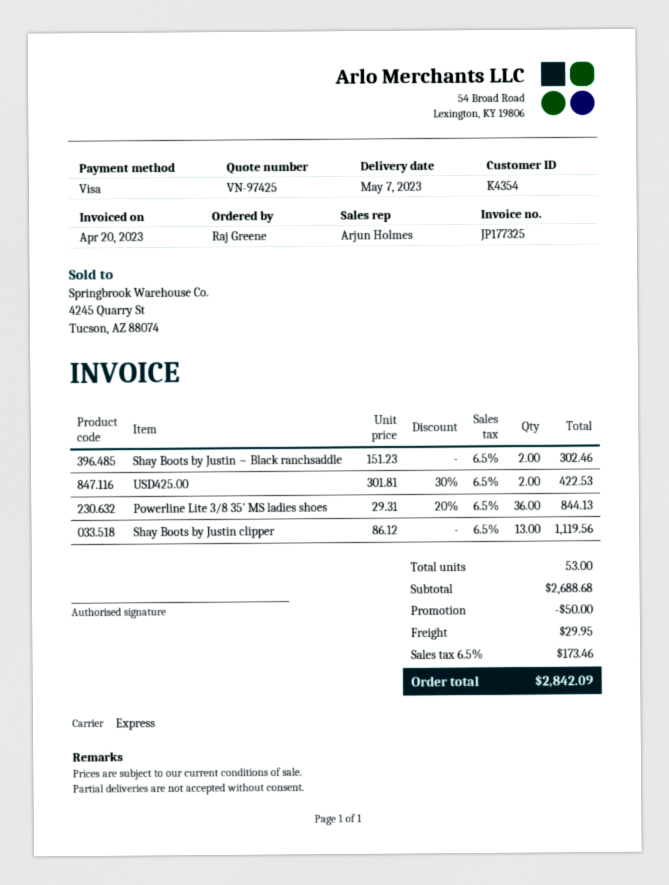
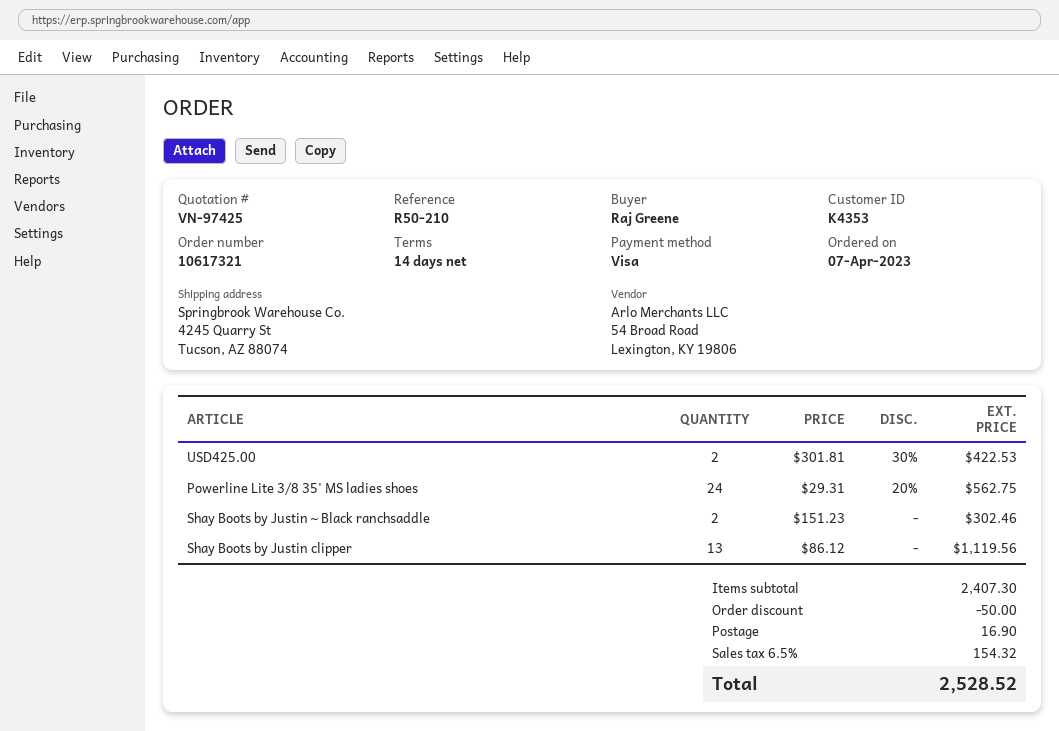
customer number: K4354 -> K4353
Powerline Lite 3/8 35' MS ladies shoes: 36 x 29.31 - 20% = 844.13 -> 24 x 29.31 - 20% = 562.75
subtotal: 2688.68 -> 2407.30
shipping: 29.95 -> 16.90
tax: 6.5% = 173.46 -> 6.5% = 154.32
total: 2842.09 -> 2528.52

